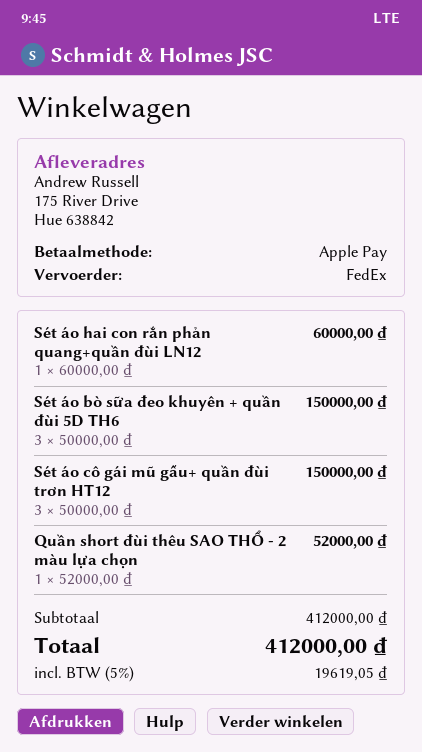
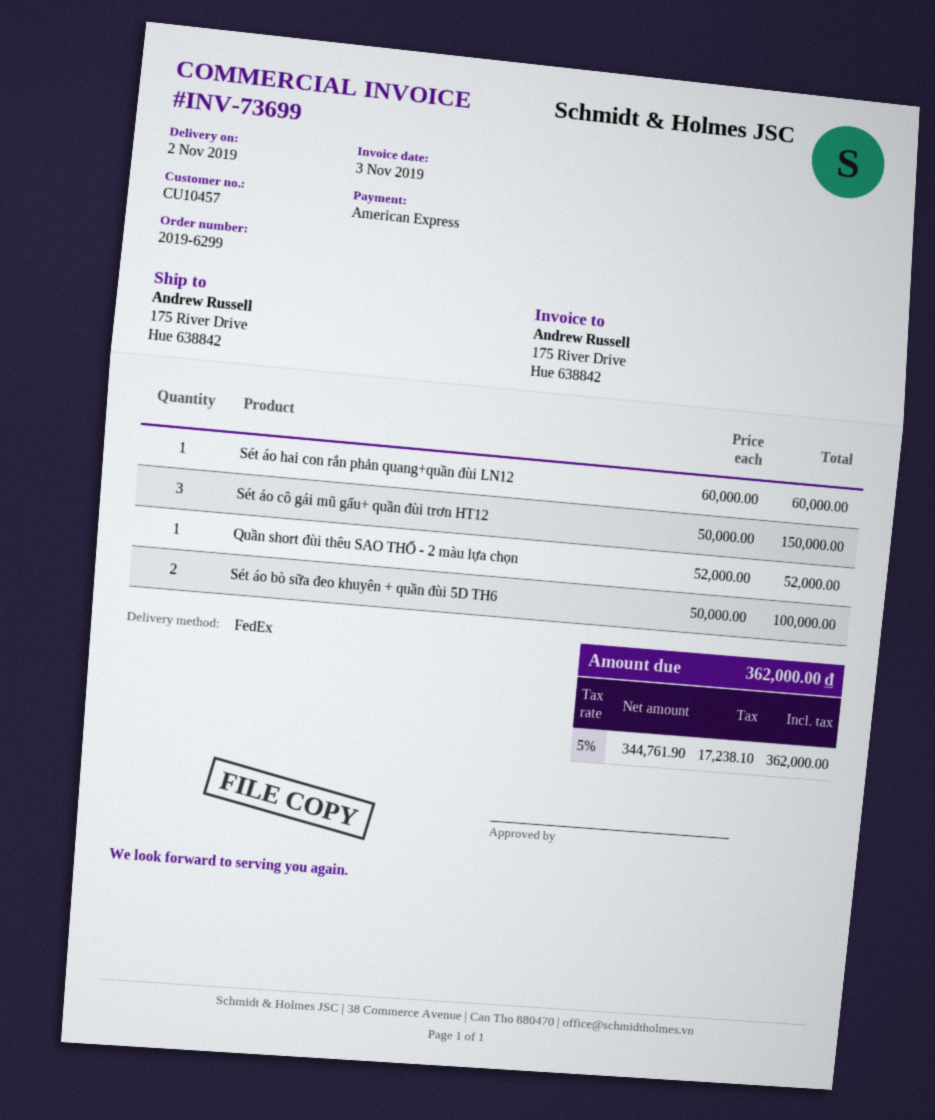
payment method: Apple Pay -> American Express
Sét áo bò sữa đeo khuyên + quần đùi 5D TH6: 3 x 50000.00 = 150000.00 -> 2 x 50000.00 = 100000.00
tax: 5% = 19619.05 -> 5% = 17238.10
total: 412000.00 -> 362000.00

